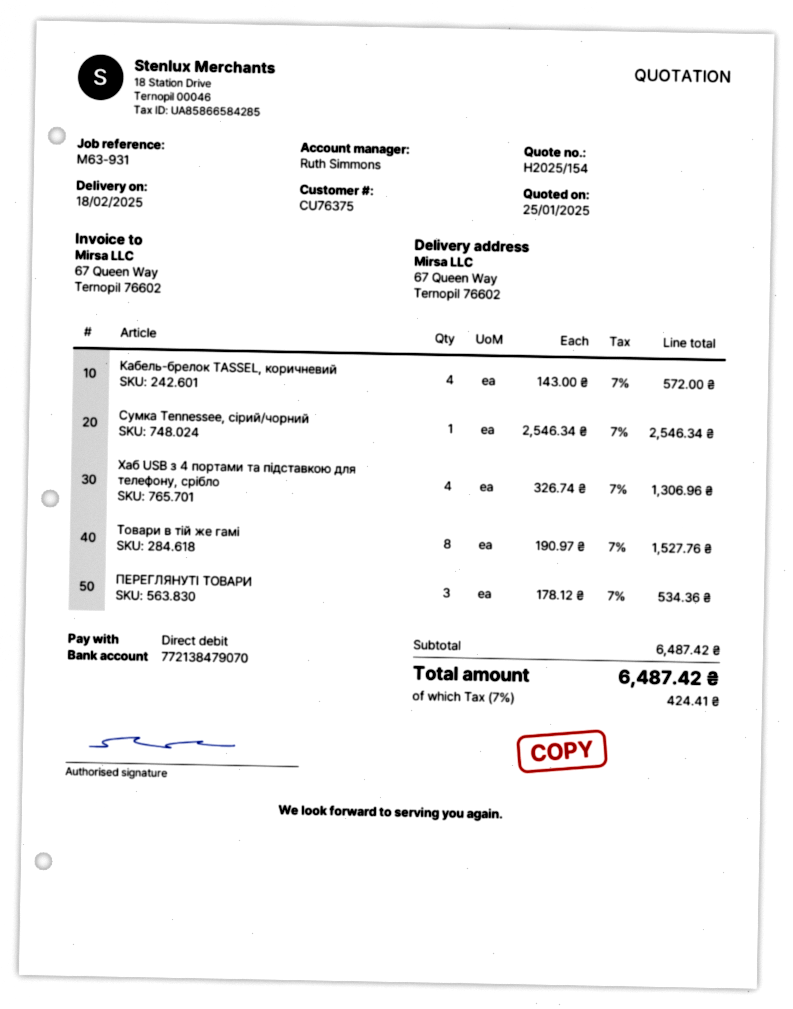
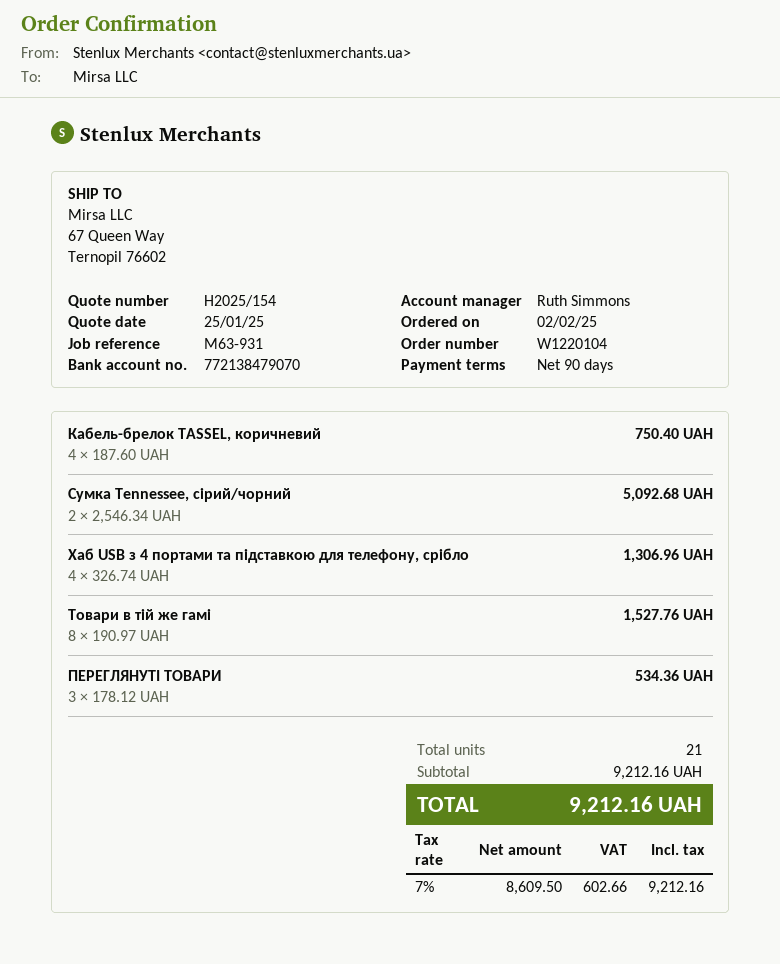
Кабель-брелок TASSEL, коричневий: 4 x 143.00 = 572.00 -> 4 x 187.60 = 750.40
Сумка Tennessee, сірий/чорний: 1 x 2546.34 = 2546.34 -> 2 x 2546.34 = 5092.68
subtotal: 6487.42 -> 9212.16
tax: 7% = 424.41 -> 7% = 602.66
total: 6487.42 -> 9212.16

